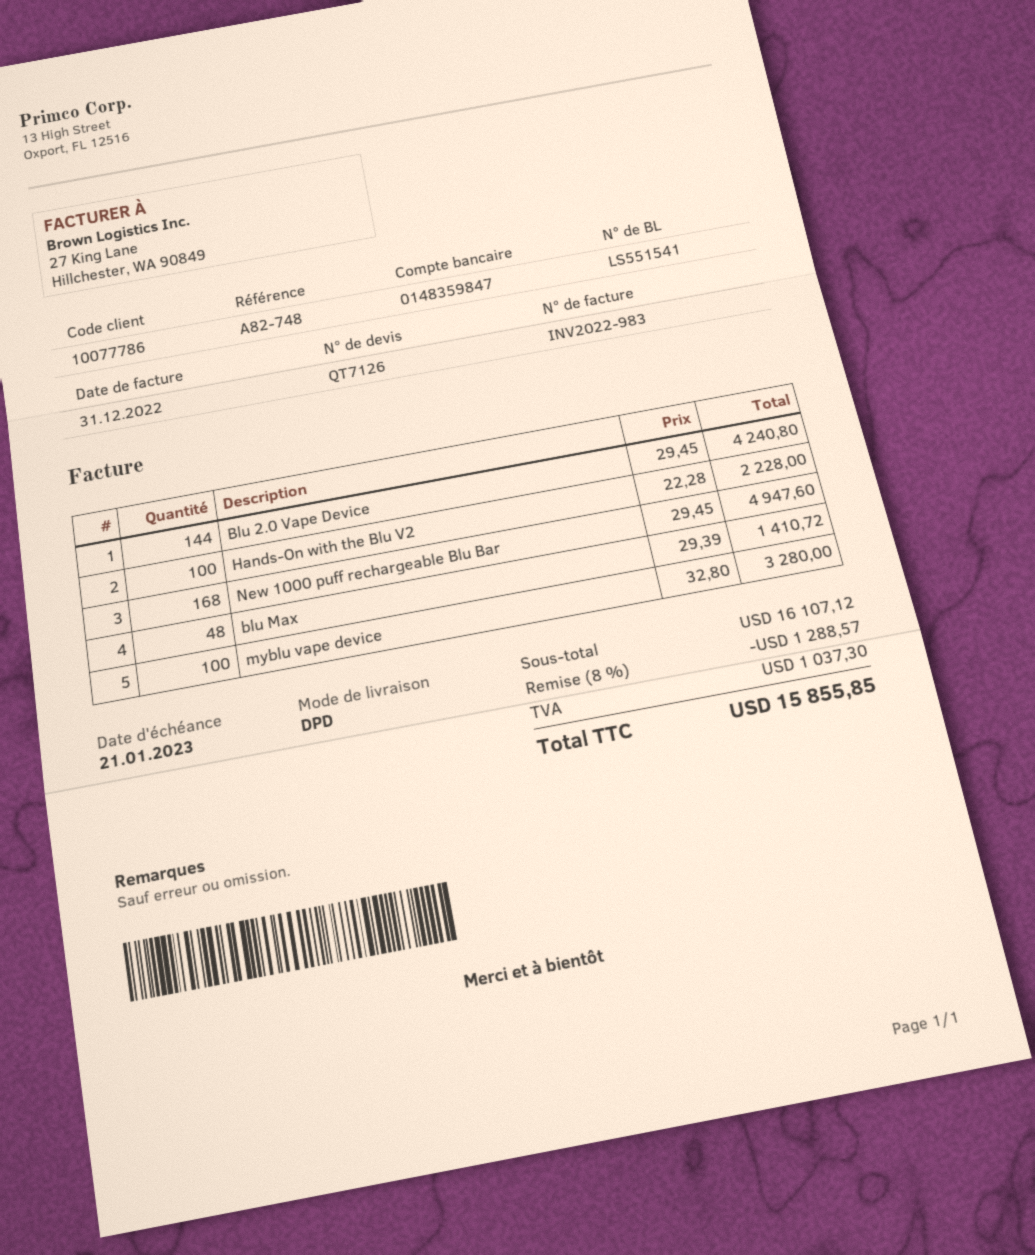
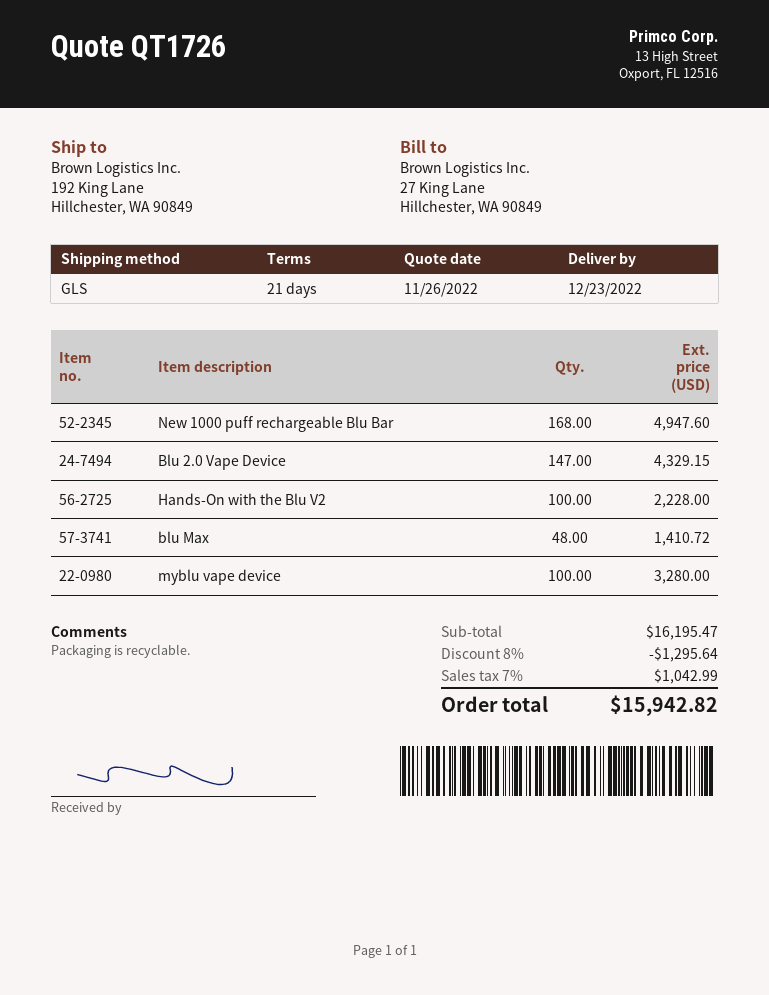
quote number: QT7126 -> QT1726
shipping method: DPD -> GLS
Blu 2.0 Vape Device: 144 for 4240.80 -> 147 for 4329.15
subtotal: 16107.12 -> 16195.47
discount: 8% = 1288.57 -> 8% = 1295.64
tax: 1037.30 -> 1042.99
total: 15855.85 -> 15942.82

